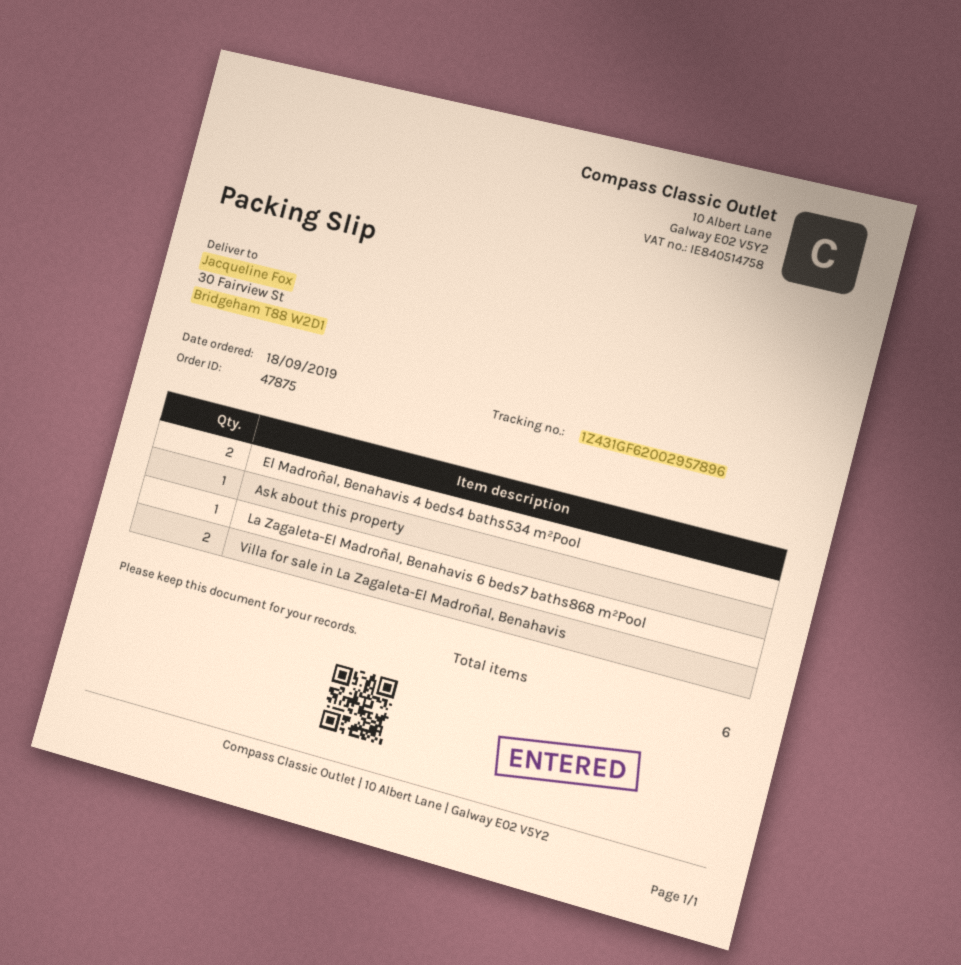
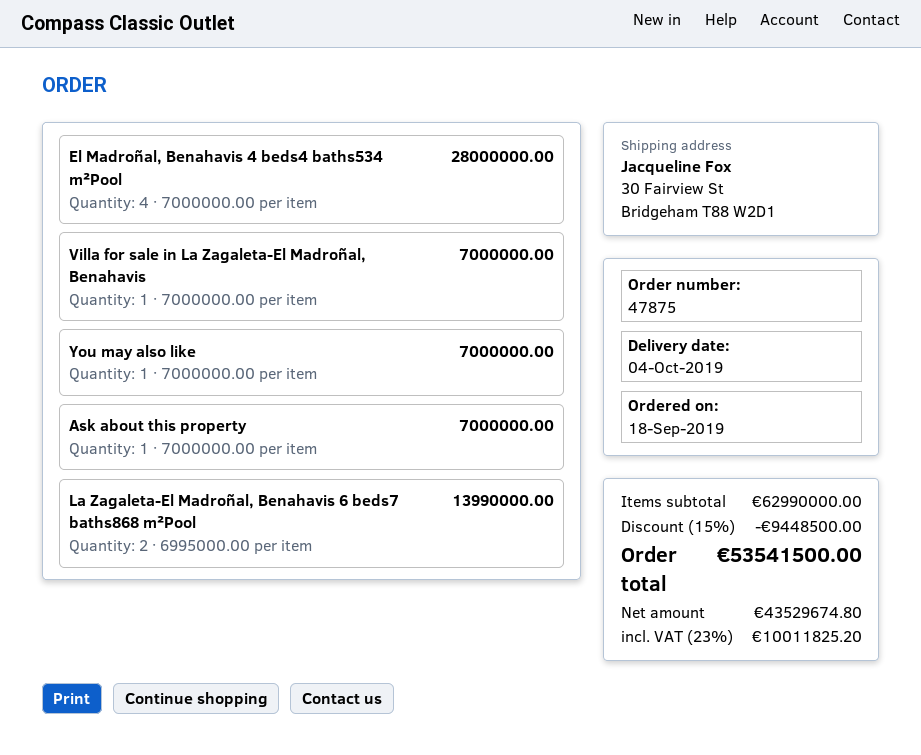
El Madroñal, Benahavis 4 beds4 baths534 m²Pool: 2 -> 4
La Zagaleta-El Madroñal, Benahavis 6 beds7 baths868 m²Pool: 1 -> 2
Villa for sale in La Zagaleta-El Madroñal, Benahavis: 2 -> 1
You may also like: none -> 1

